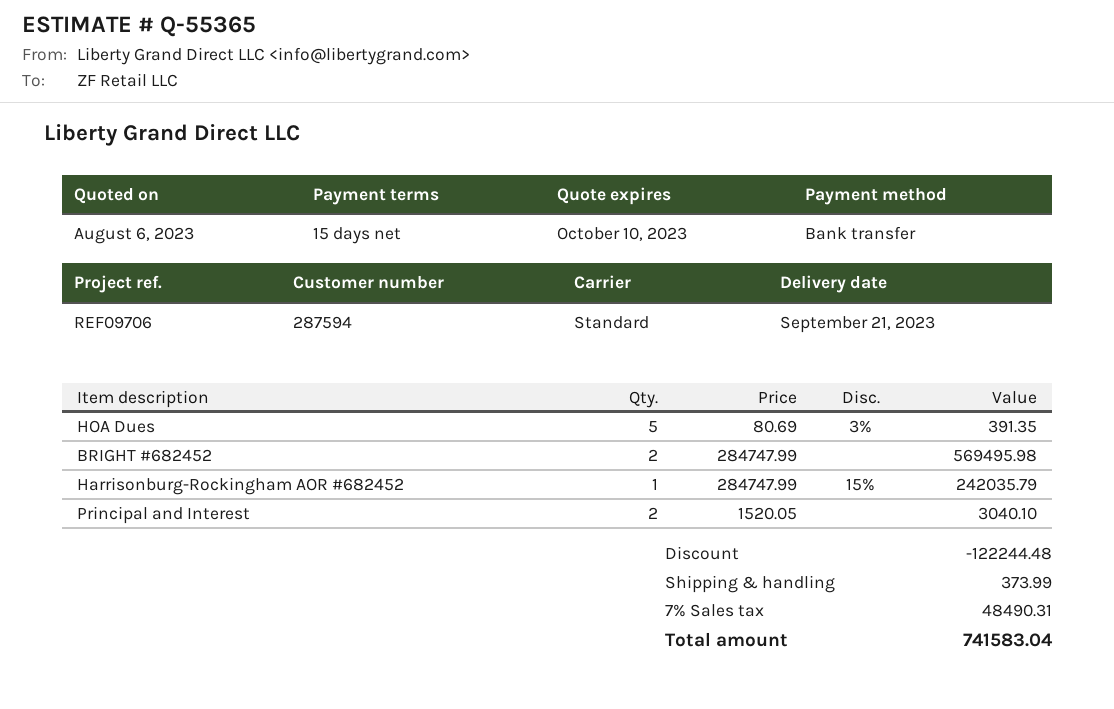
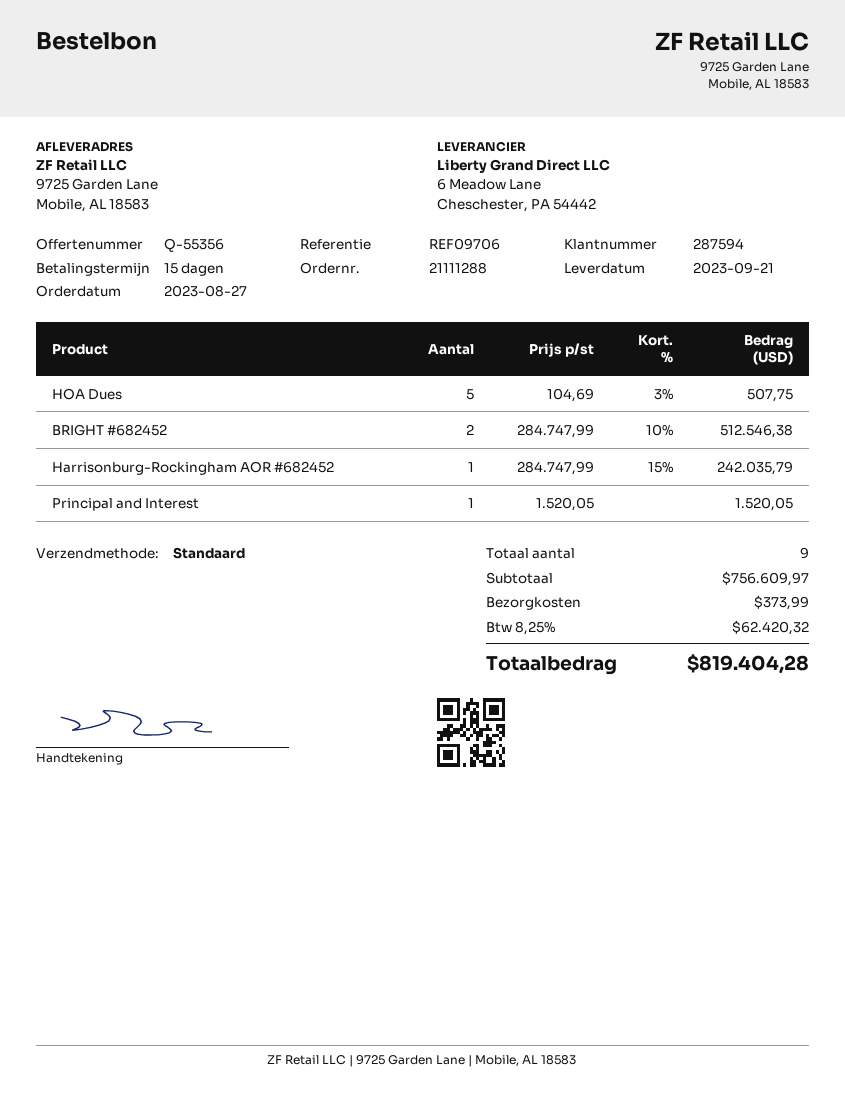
quote number: Q-55365 -> Q-55356
HOA Dues: 5 x 80.69 - 3% = 391.35 -> 5 x 104.69 - 3% = 507.75
BRIGHT #682452: 2 x 284747.99 = 569495.98 -> 2 x 284747.99 - 10% = 512546.38
Principal and Interest: 2 x 1520.05 = 3040.10 -> 1 x 1520.05 = 1520.05
discount: 122244.48 -> none
tax: 7% = 48490.31 -> 8.25% = 62420.32
total: 741583.04 -> 819404.28

